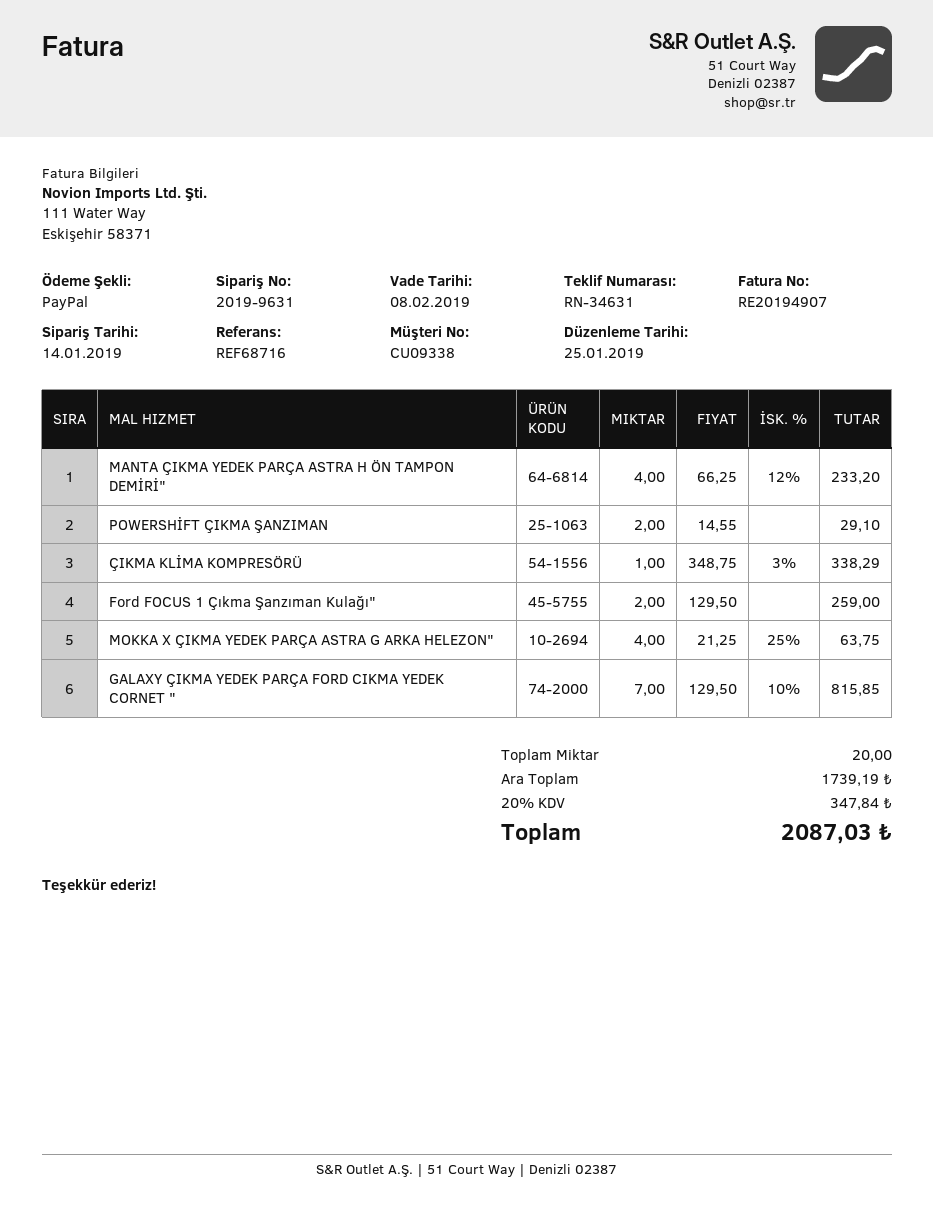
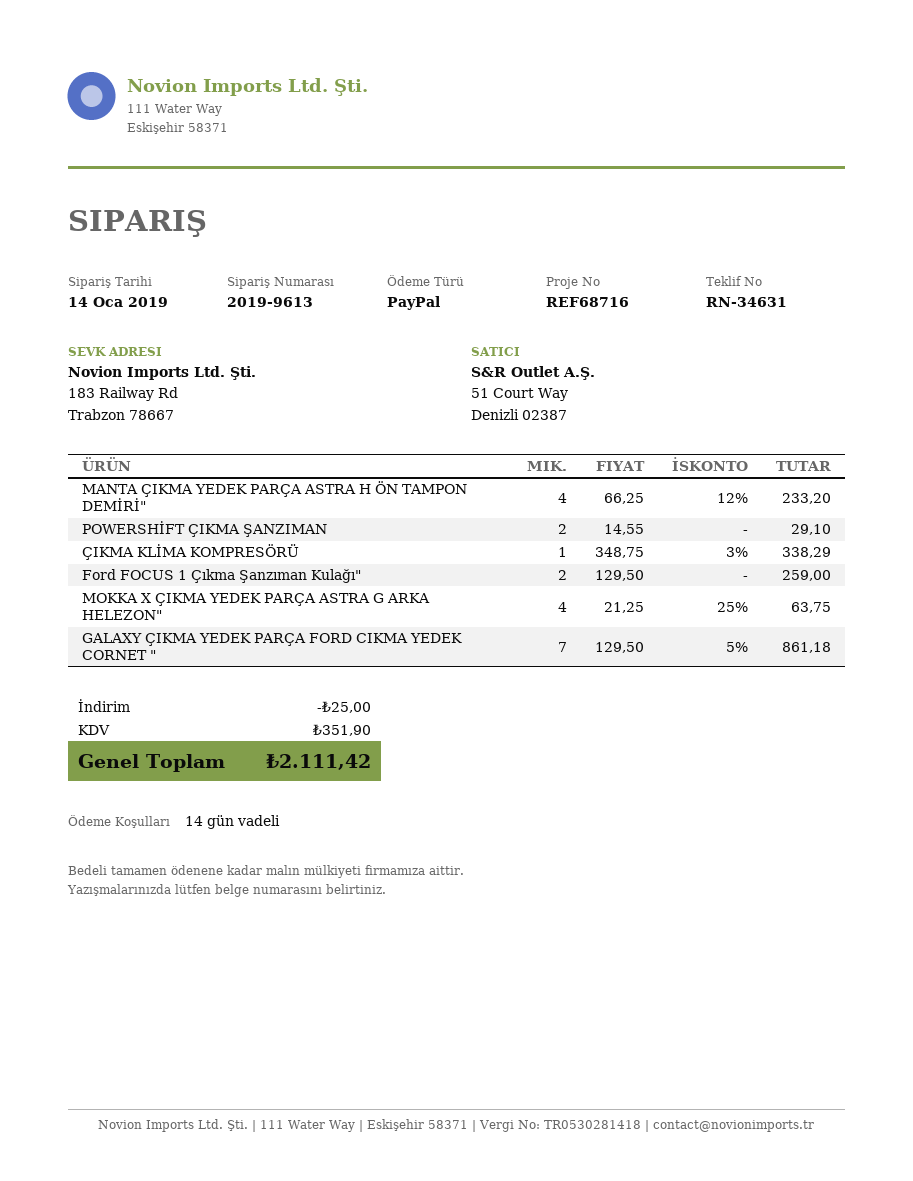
order number: 2019-9631 -> 2019-9613
GALAXY ÇIKMA YEDEK PARÇA FORD CIKMA YEDEK CORNET ": 7 x 129.50 - 10% = 815.85 -> 7 x 129.50 - 5% = 861.18
discount: none -> 25.00
tax: 347.84 -> 351.90
total: 2087.03 -> 2111.42

